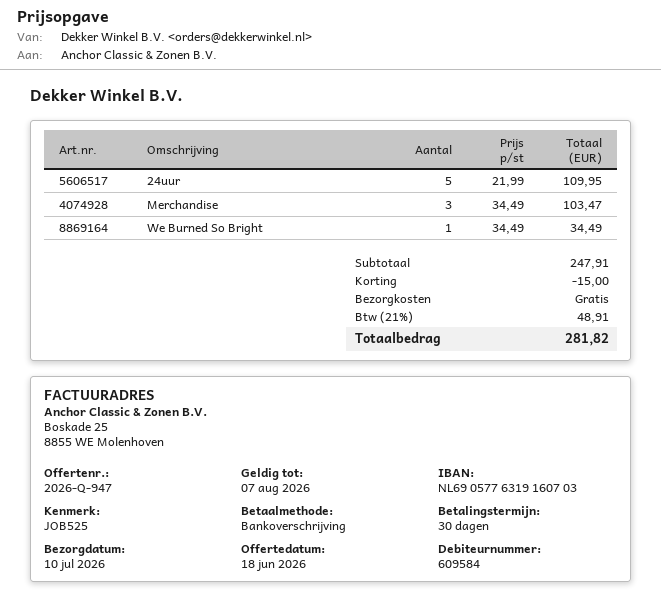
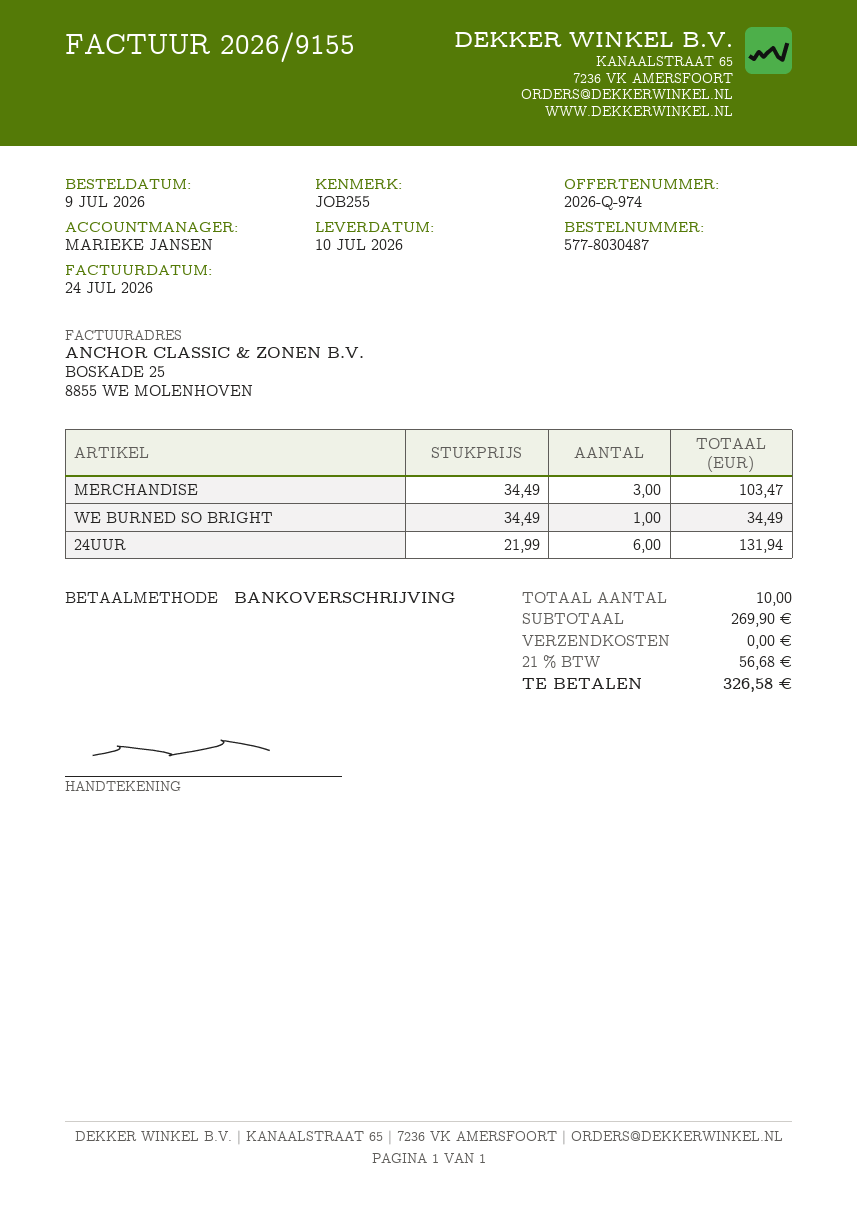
quote number: 2026-Q-947 -> 2026-Q-974
reference: JOB525 -> JOB255
24uur: 5 x 21.99 = 109.95 -> 6 x 21.99 = 131.94
subtotal: 247.91 -> 269.90
discount: 15.00 -> none
tax: 21% = 48.91 -> 21% = 56.68
total: 281.82 -> 326.58

